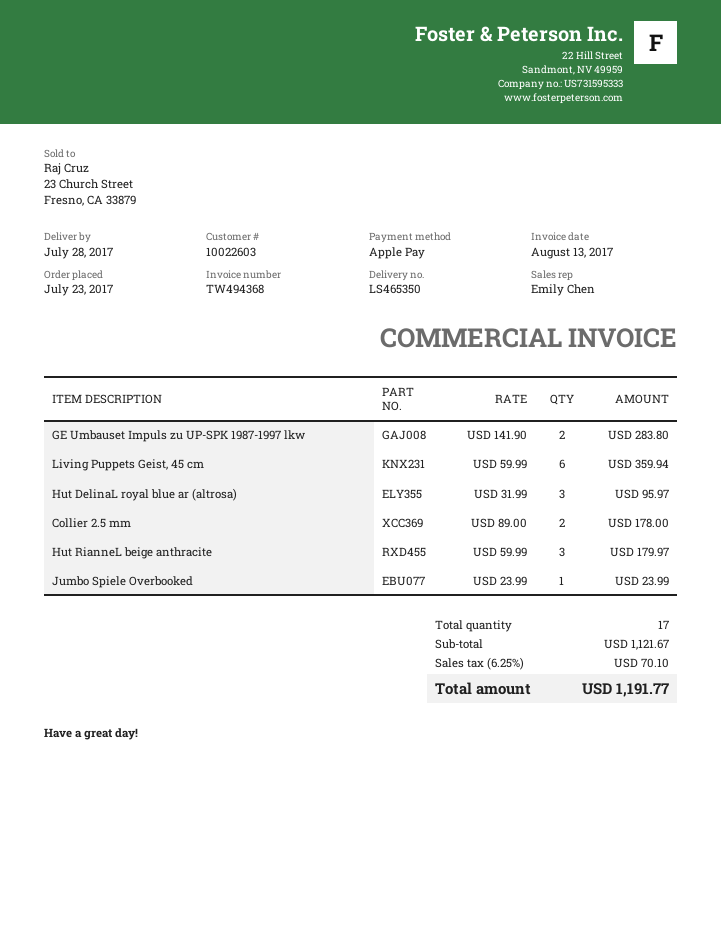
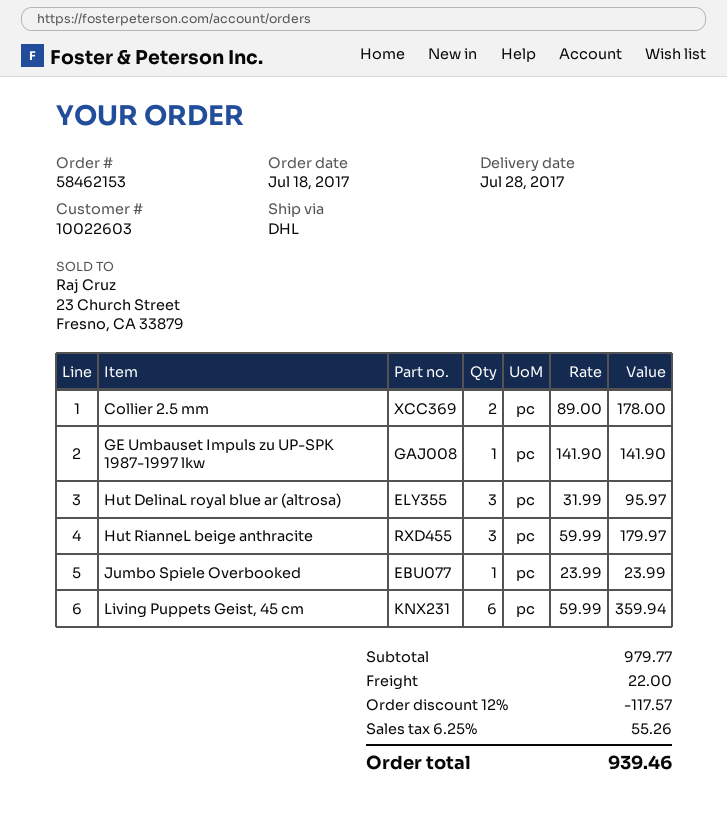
order date: 2017-07-23 -> 2017-07-18
GE Umbauset Impuls zu UP-SPK 1987-1997 lkw: 2 x 141.90 = 283.80 -> 1 x 141.90 = 141.90
subtotal: 1121.67 -> 979.77
discount: none -> 12% = 117.57
shipping: none -> 22.00
tax: 6.25% = 70.10 -> 6.25% = 55.26
total: 1191.77 -> 939.46

